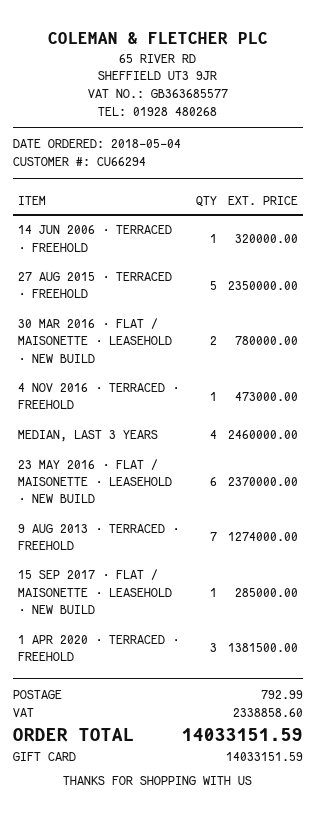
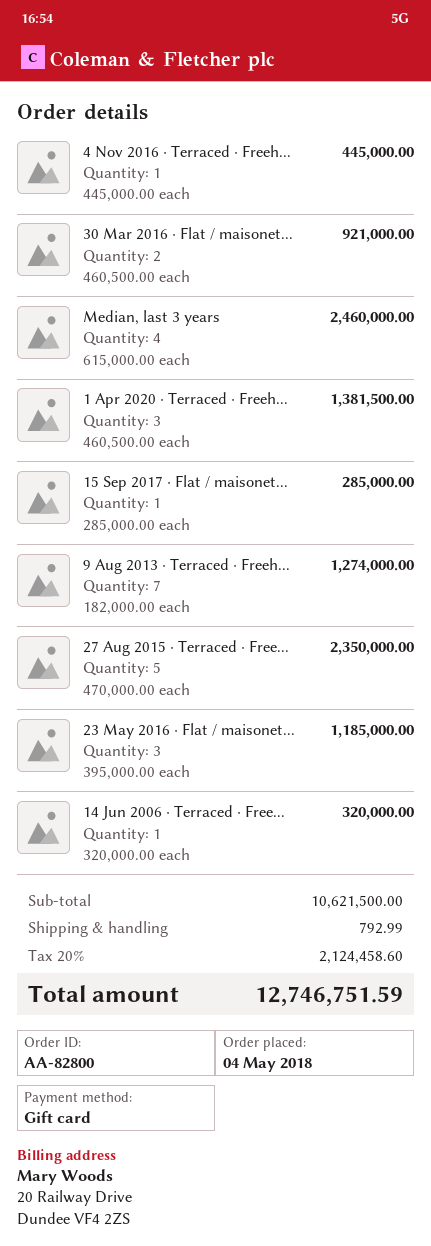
30 MAR 2016 · FLAT / MAISONETTE · LEASEHOLD · NEW BUILD: 2 for 780000.00 -> 2 for 921000.00
4 NOV 2016 · TERRACED · FREEHOLD: 1 for 473000.00 -> 1 for 445000.00
23 MAY 2016 · FLAT / MAISONETTE · LEASEHOLD · NEW BUILD: 6 for 2370000.00 -> 3 for 1185000.00
tax: 2338858.60 -> 2124458.60
total: 14033151.59 -> 12746751.59

